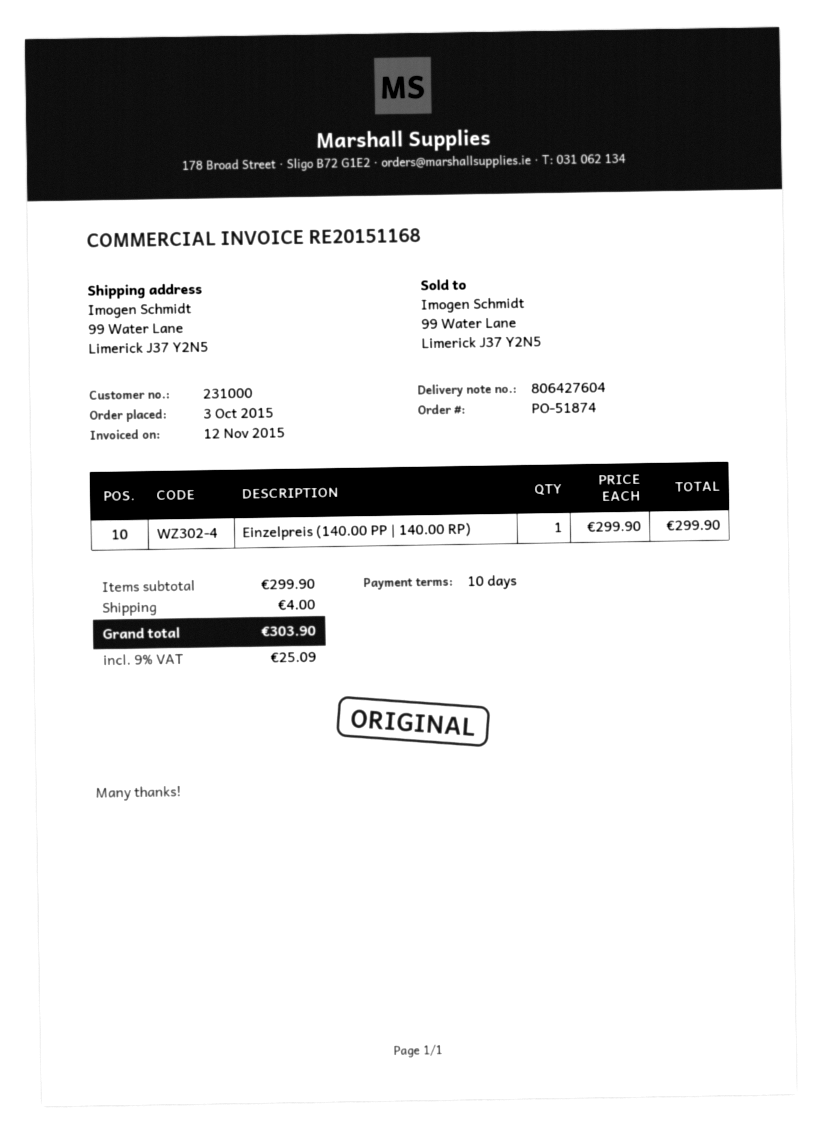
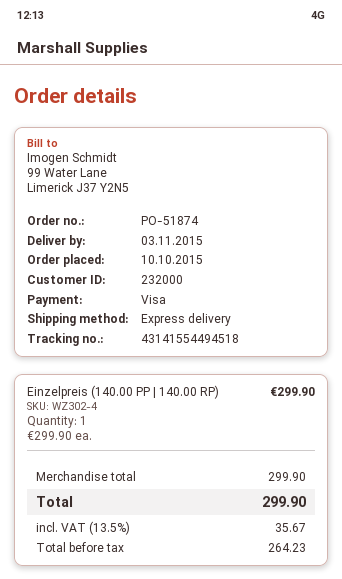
order date: 2015-10-03 -> 2015-10-10
customer number: 231000 -> 232000
shipping: 4.00 -> none
tax: 9% = 25.09 -> 13.5% = 35.67
total: 303.90 -> 299.90

